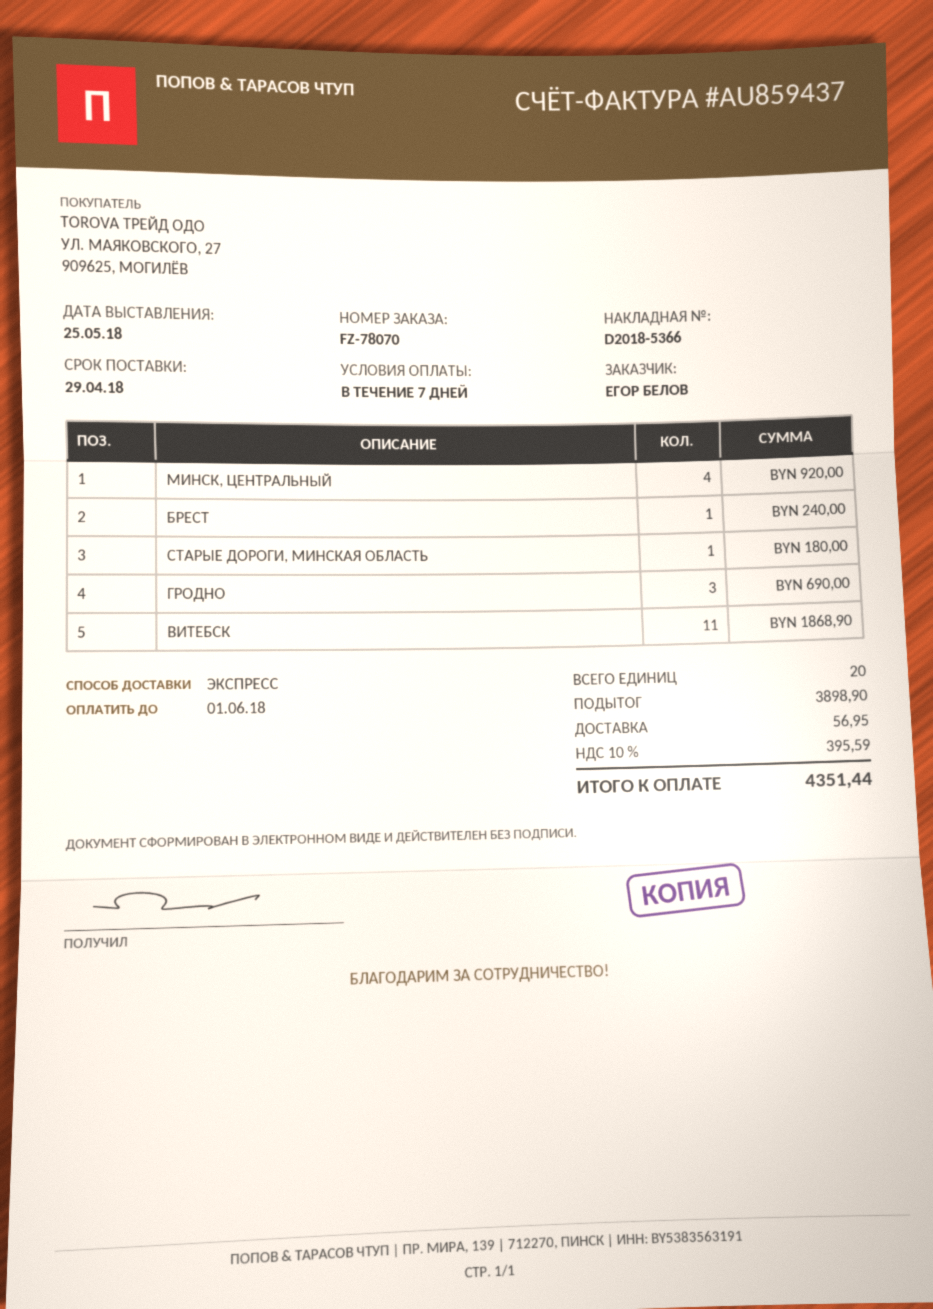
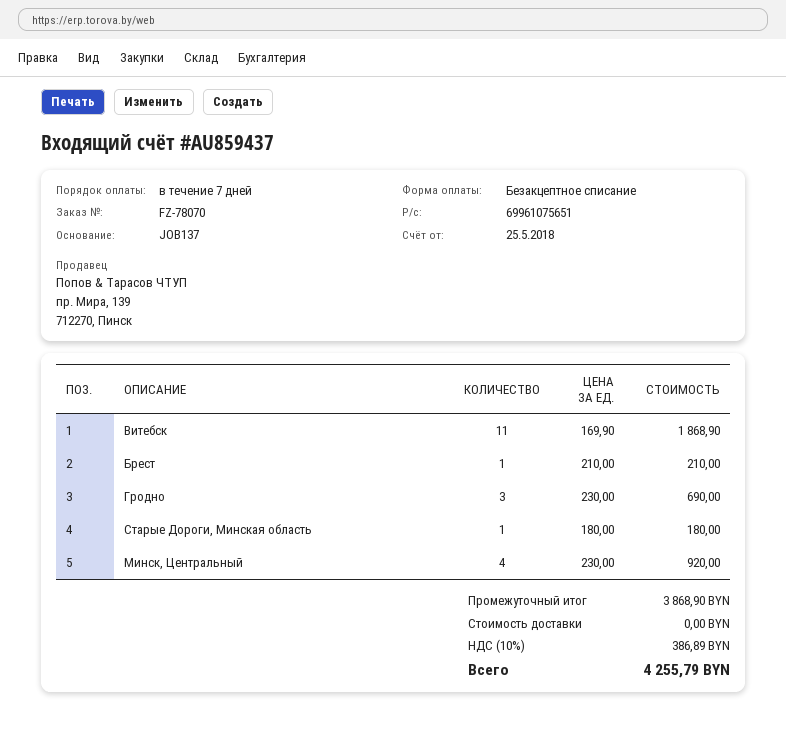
БРЕСТ: 1 for 240.00 -> 1 for 210.00
subtotal: 3898.90 -> 3868.90
shipping: 56.95 -> 0.00
tax: 10% = 395.59 -> 10% = 386.89
total: 4351.44 -> 4255.79

